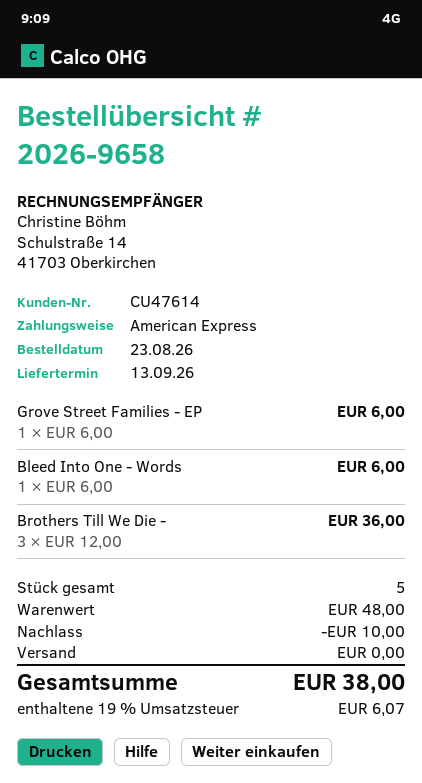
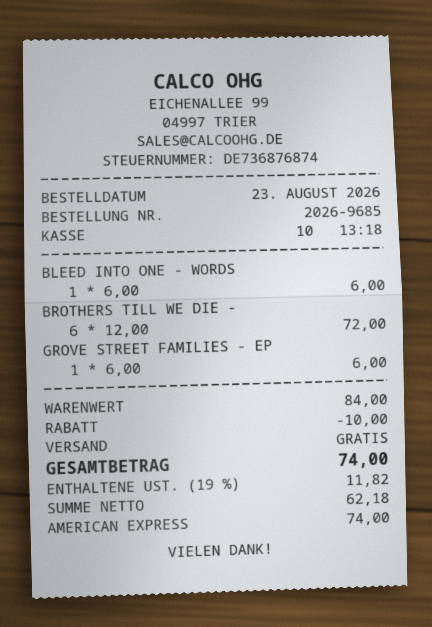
order number: 2026-9658 -> 2026-9685
Brothers Till We Die -: 3 x 12.00 = 36.00 -> 6 x 12.00 = 72.00
subtotal: 48.00 -> 84.00
tax: 19% = 6.07 -> 19% = 11.82
total: 38.00 -> 74.00

